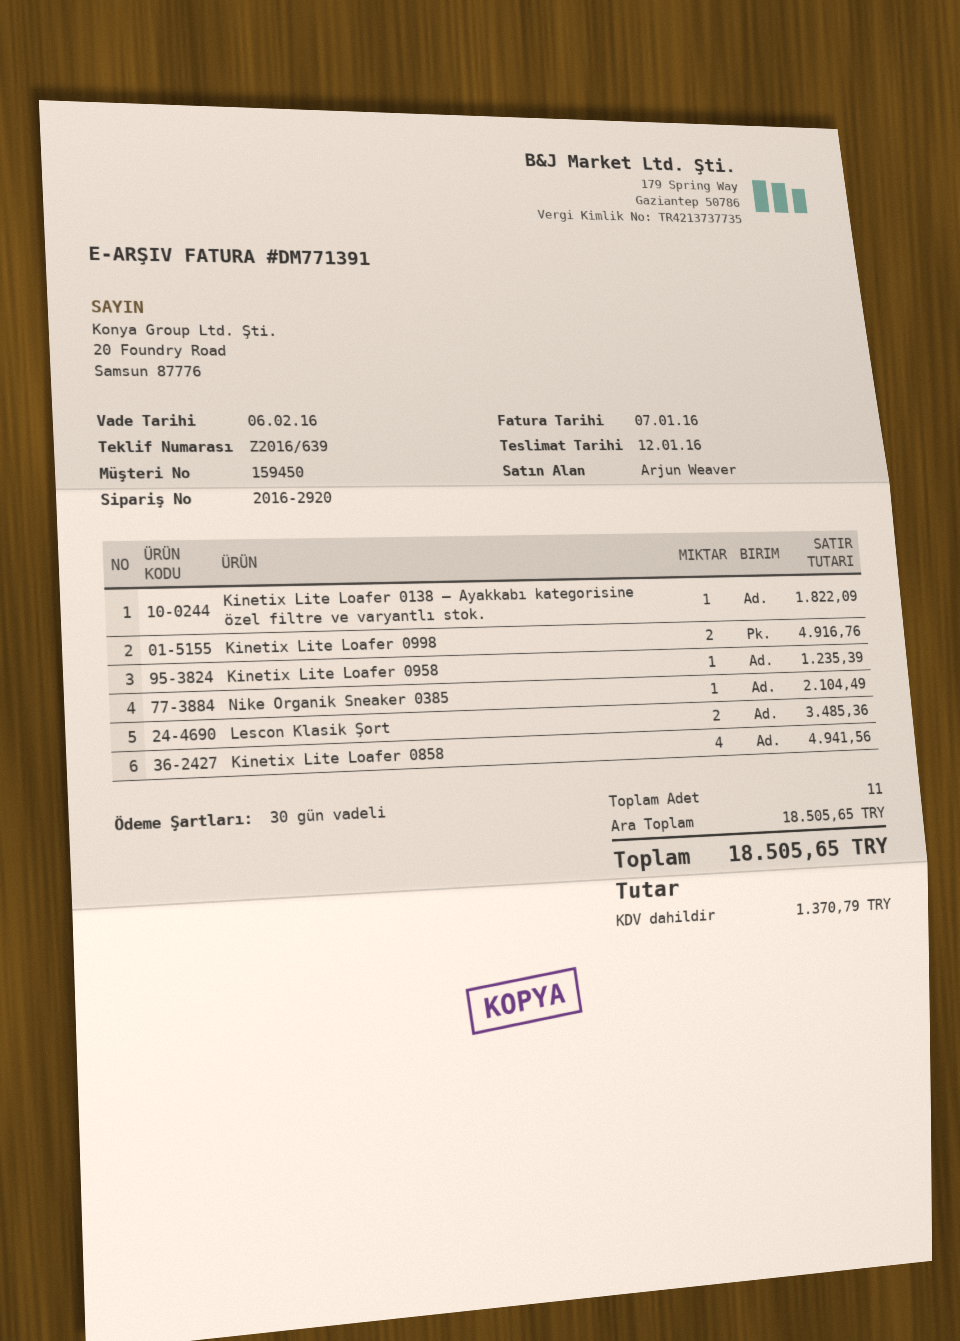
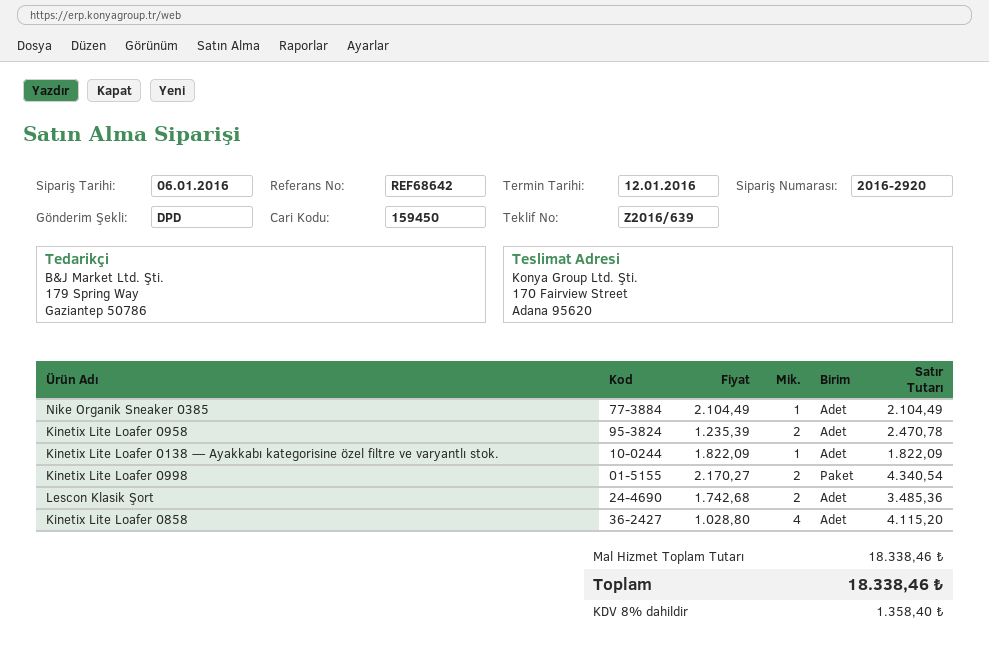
Kinetix Lite Loafer 0998: 2 for 4916.76 -> 2 for 4340.54
Kinetix Lite Loafer 0958: 1 for 1235.39 -> 2 for 2470.78
Kinetix Lite Loafer 0858: 4 for 4941.56 -> 4 for 4115.20
subtotal: 18505.65 -> 18338.46
tax: 1370.79 -> 1358.40
total: 18505.65 -> 18338.46

